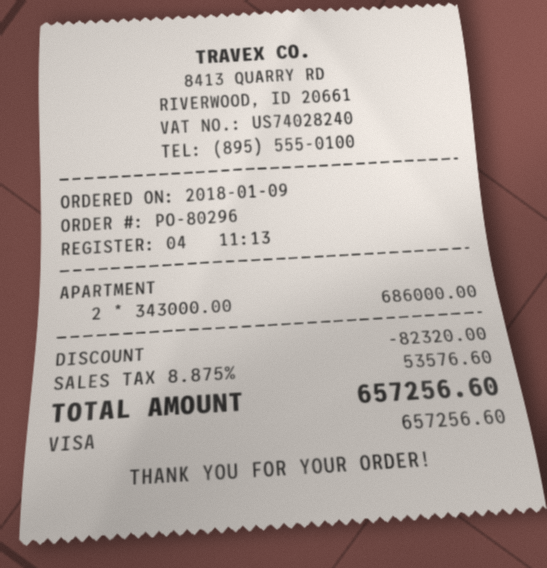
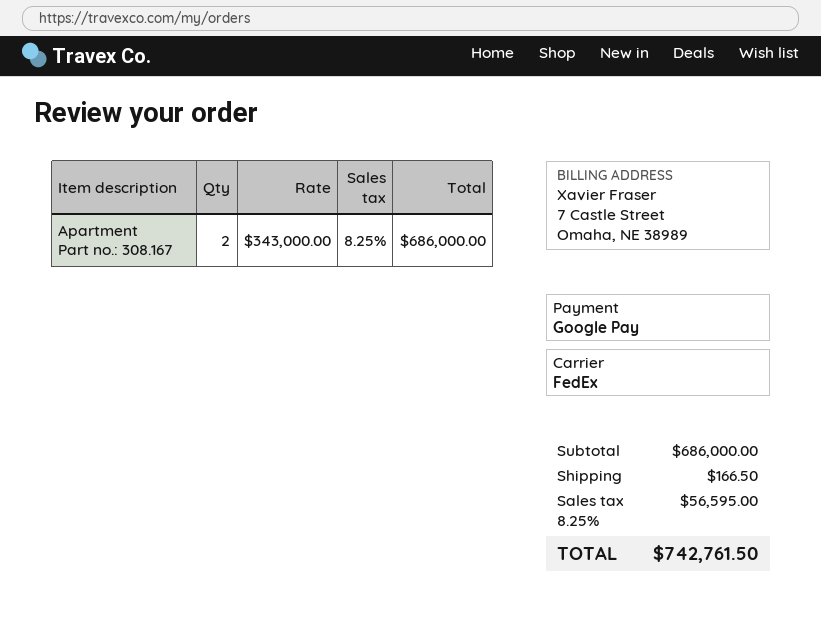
payment method: Visa -> Google Pay
discount: 82320.00 -> none
shipping: none -> 166.50
tax: 8.875% = 53576.60 -> 8.25% = 56595.00
total: 657256.60 -> 742761.50

